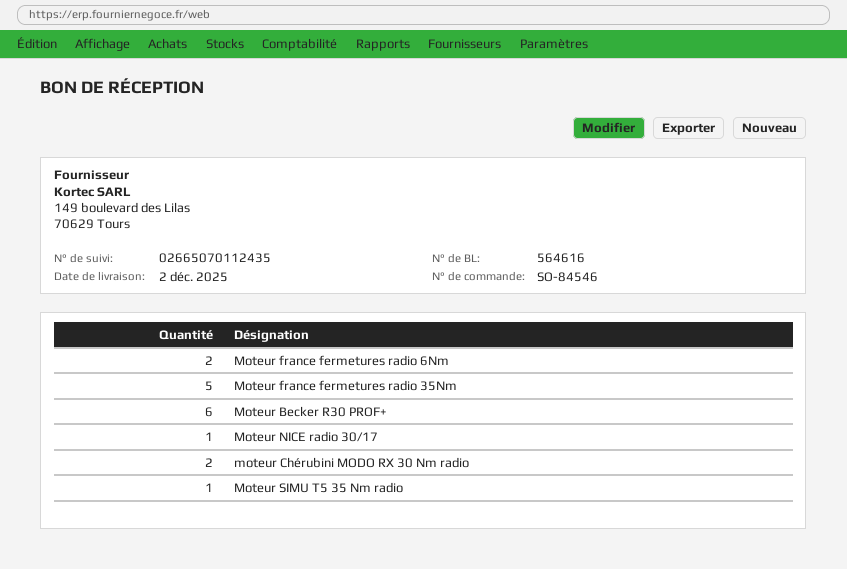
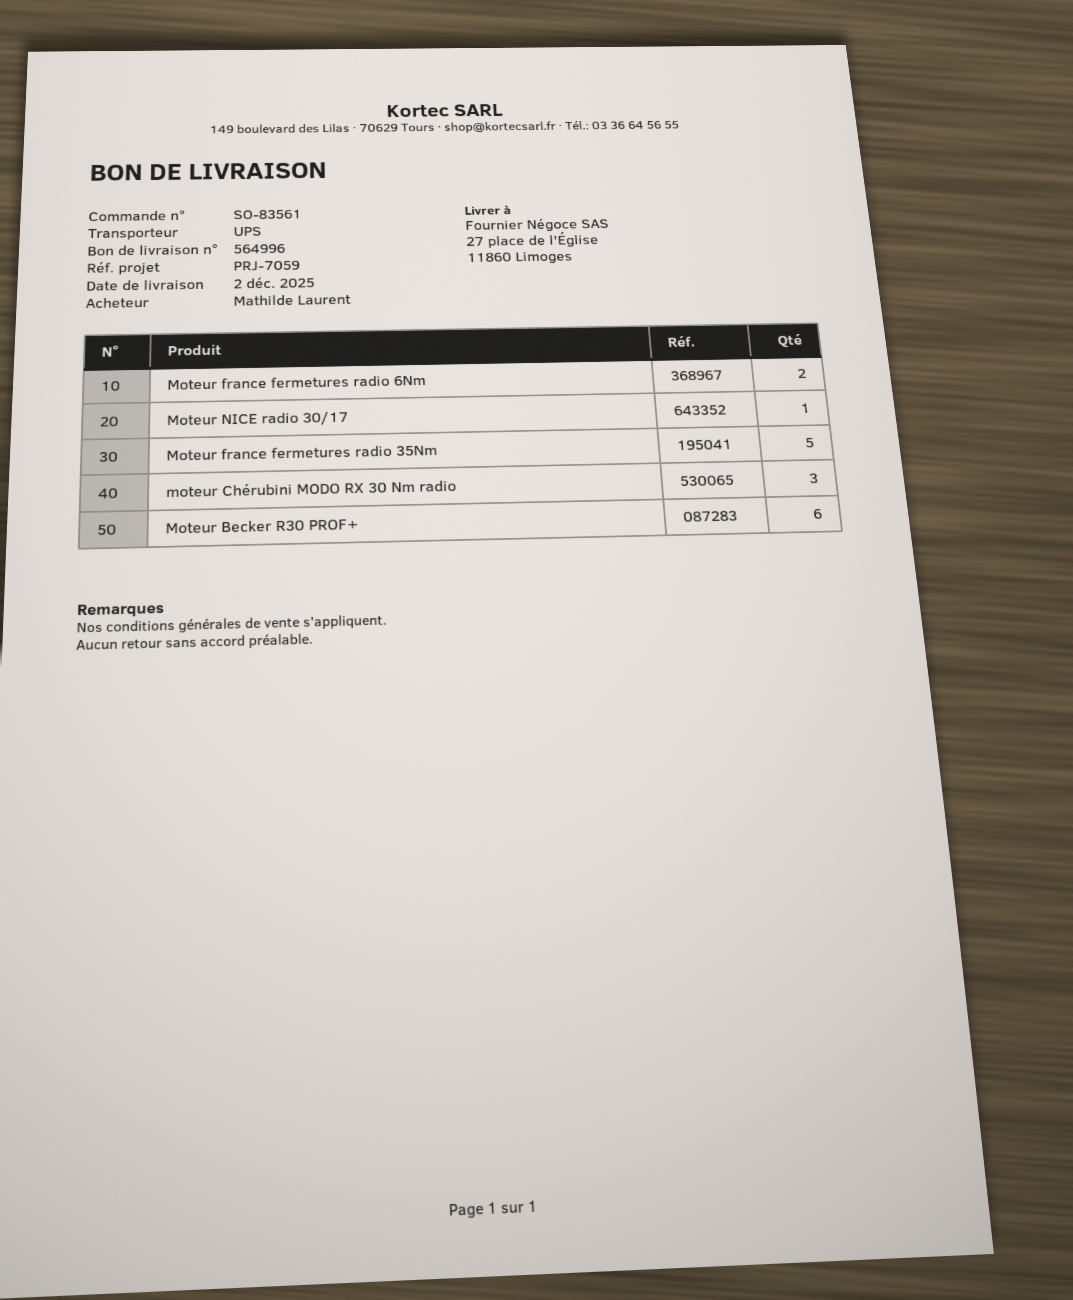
order number: SO-84546 -> SO-83561
delivery note number: 564616 -> 564996
moteur Chérubini MODO RX 30 Nm radio: 2 -> 3
Moteur SIMU T5 35 Nm radio: 1 -> none

